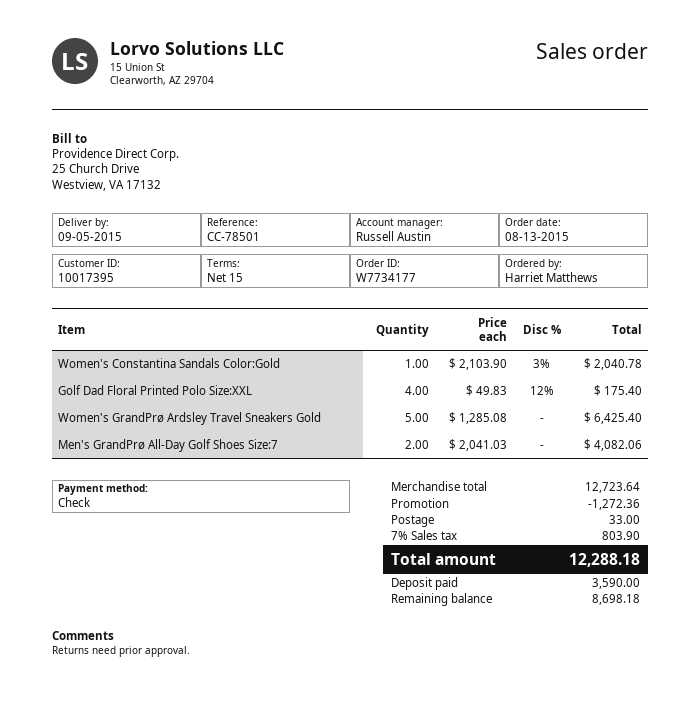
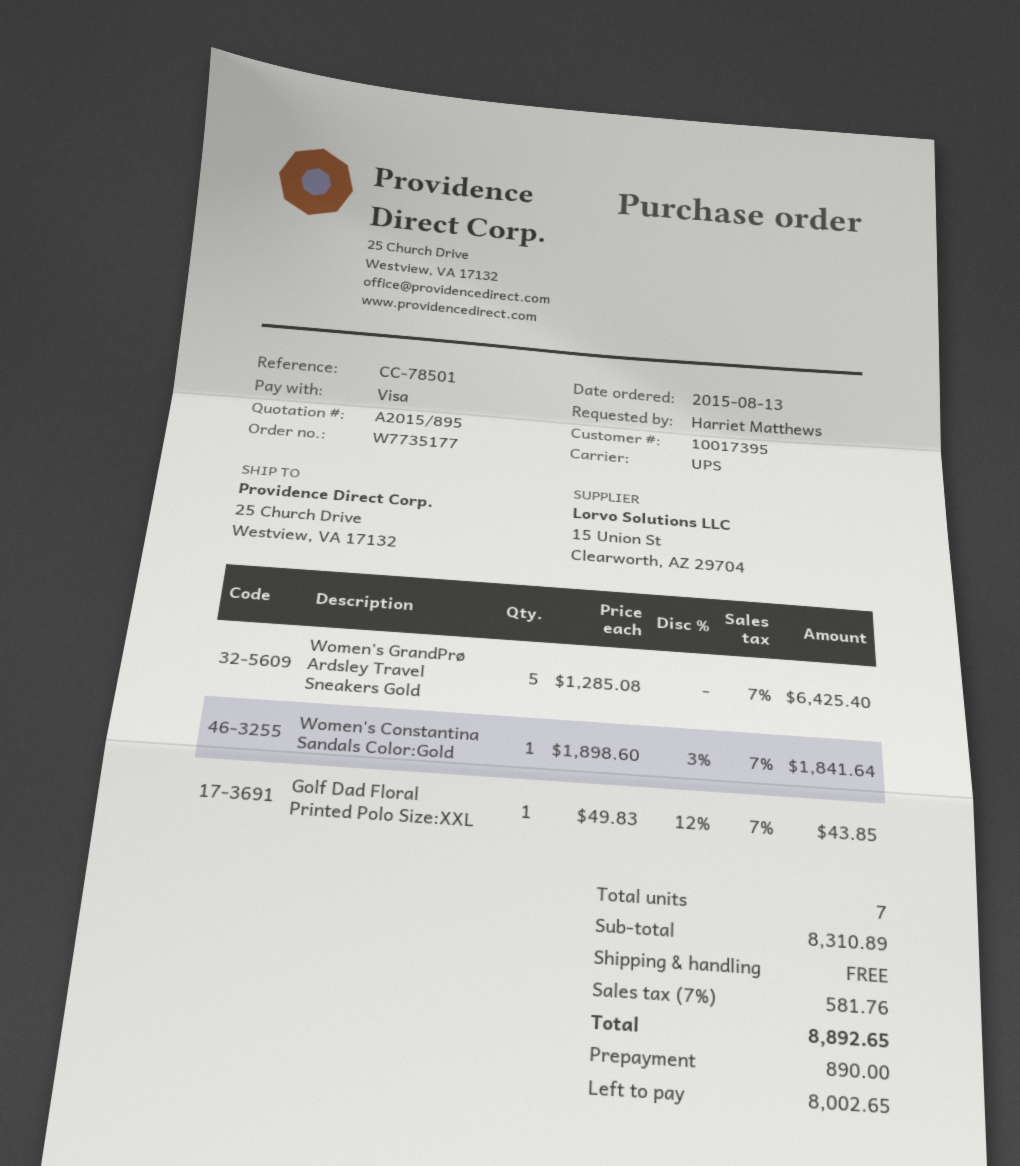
order number: W7734177 -> W7735177
payment method: cheque -> Visa
Women's Constantina Sandals Color:Gold: 1 x 2103.90 - 3% = 2040.78 -> 1 x 1898.60 - 3% = 1841.64
Golf Dad Floral Printed Polo Size:XXL: 4 x 49.83 - 12% = 175.40 -> 1 x 49.83 - 12% = 43.85
Men's GrandPrø All-Day Golf Shoes Size:7: 2 x 2041.03 = 4082.06 -> none
subtotal: 12723.64 -> 8310.89
discount: 1272.36 -> none
shipping: 33.00 -> 0.00
tax: 7% = 803.90 -> 7% = 581.76
total: 12288.18 -> 8892.65
deposit: 3590.00 -> 890.00
balance: 8698.18 -> 8002.65

